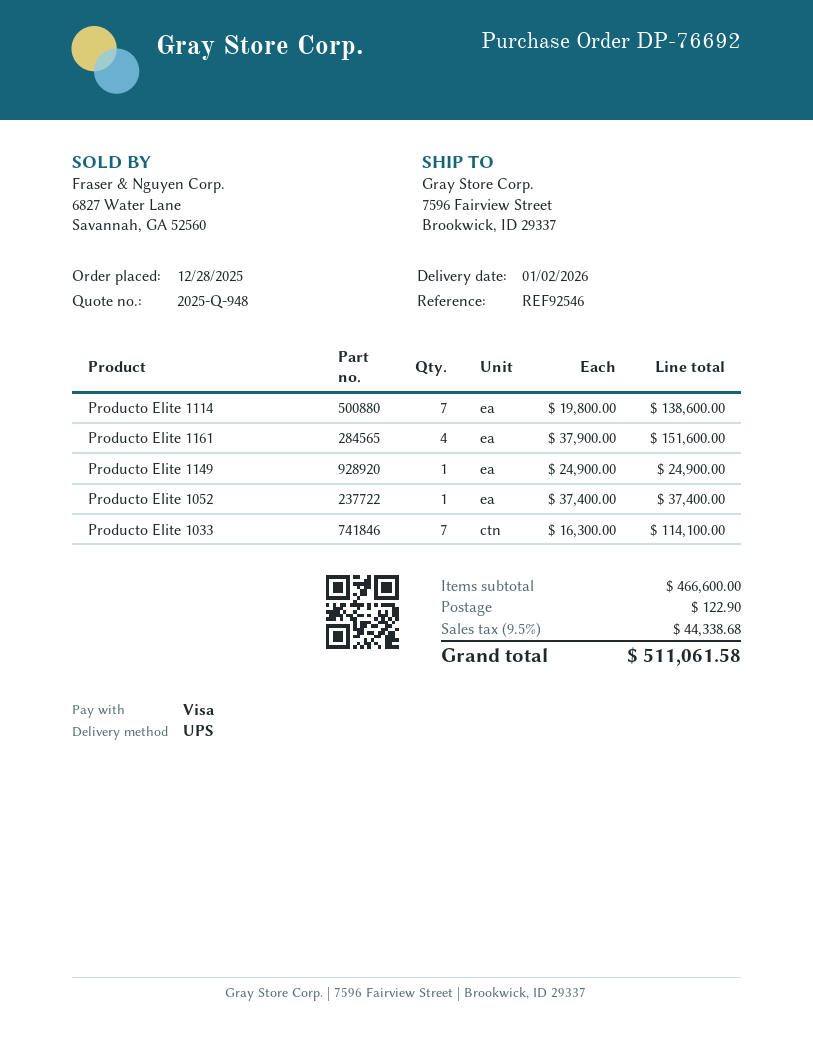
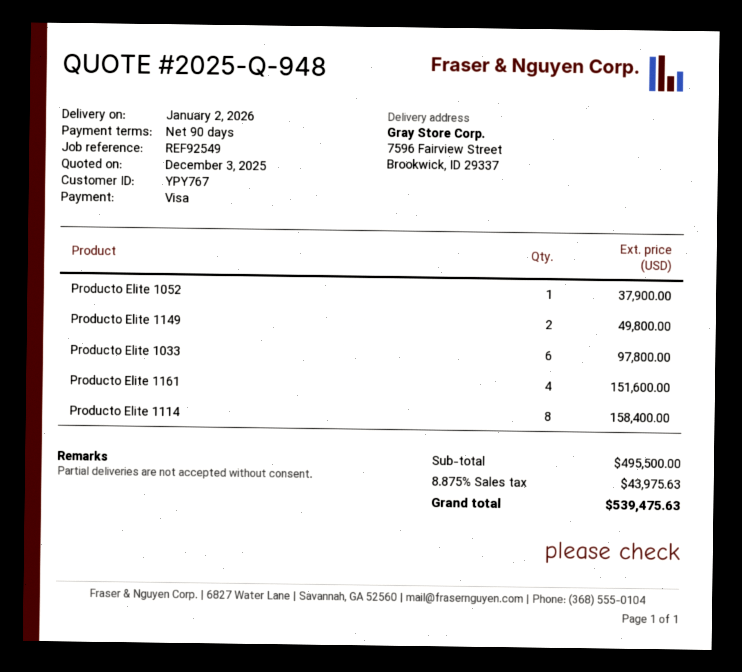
reference: REF92546 -> REF92549
Producto Elite 1114: 7 for 138600.00 -> 8 for 158400.00
Producto Elite 1149: 1 for 24900.00 -> 2 for 49800.00
Producto Elite 1052: 1 for 37400.00 -> 1 for 37900.00
Producto Elite 1033: 7 for 114100.00 -> 6 for 97800.00
subtotal: 466600.00 -> 495500.00
shipping: 122.90 -> none
tax: 9.5% = 44338.68 -> 8.875% = 43975.63
total: 511061.58 -> 539475.63

